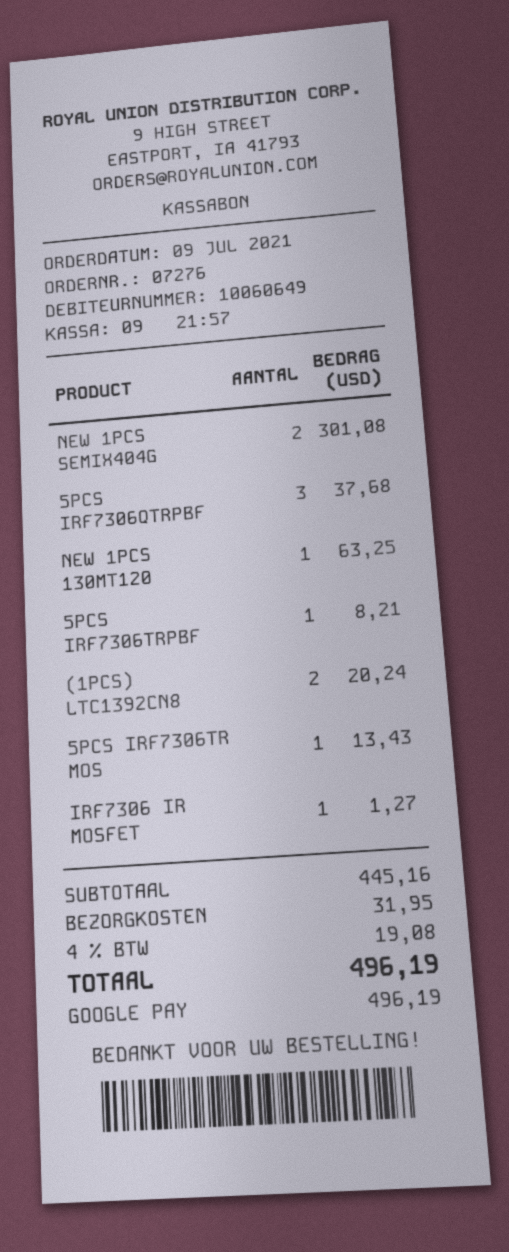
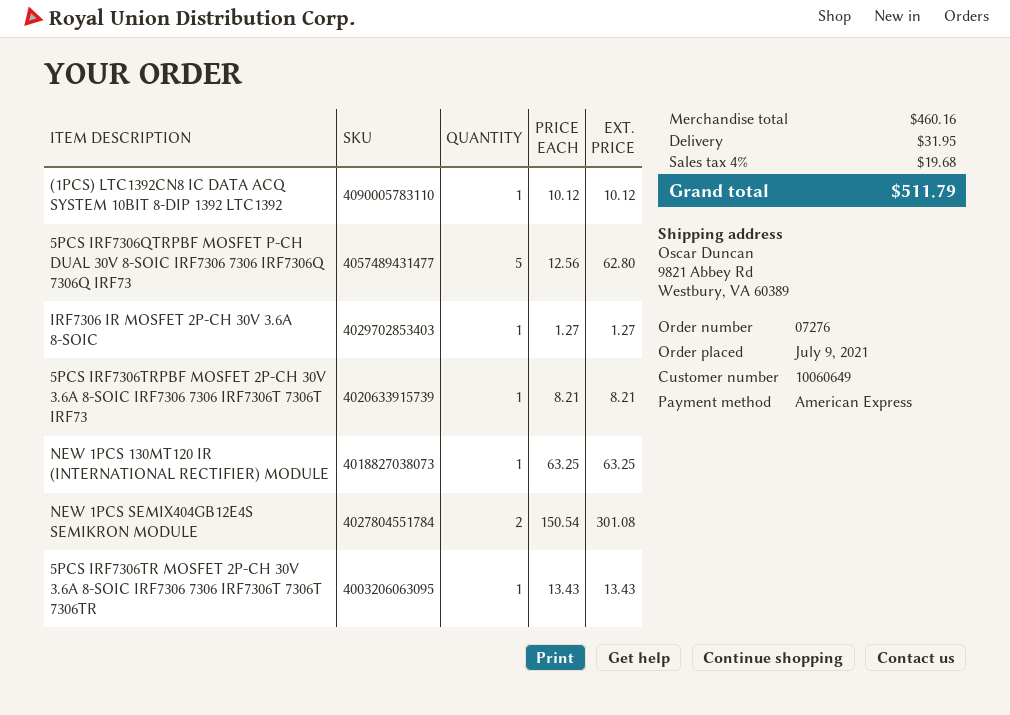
payment method: Google Pay -> American Express
5PCS IRF7306QTRPBF: 3 for 37.68 -> 5 for 62.80
(1PCS) LTC1392CN8: 2 for 20.24 -> 1 for 10.12
subtotal: 445.16 -> 460.16
tax: 4% = 19.08 -> 4% = 19.68
total: 496.19 -> 511.79

